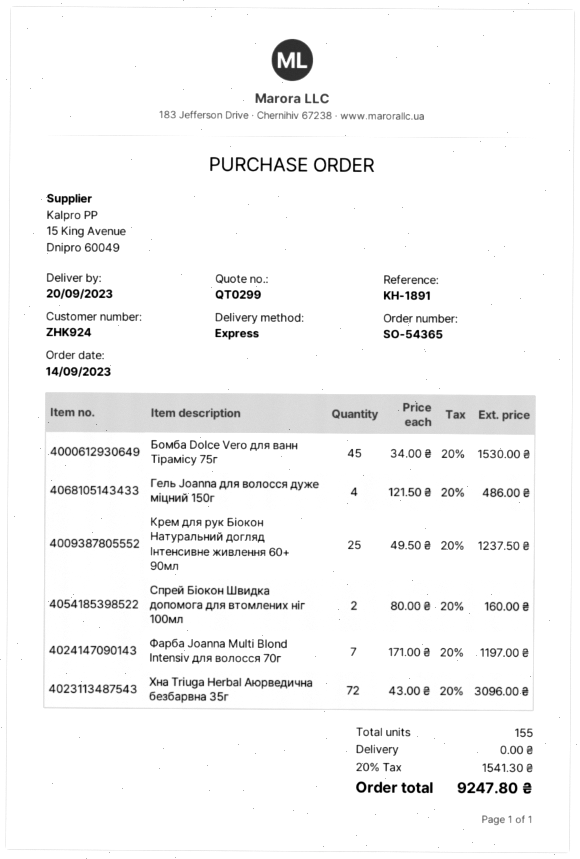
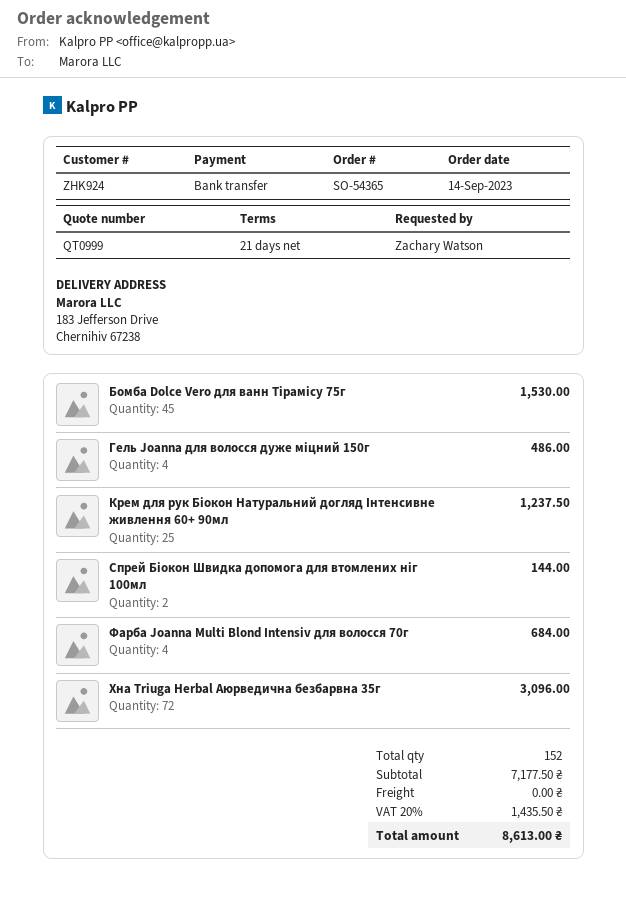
quote number: QT0299 -> QT0999
Спрей Біокон Швидка допомога для втомлених ніг 100мл: 2 for 160.00 -> 2 for 144.00
Фарба Joanna Multi Blond Intensiv для волосся 70г: 7 for 1197.00 -> 4 for 684.00
total quantity: 155 -> 152
tax: 20% = 1541.30 -> 20% = 1435.50
total: 9247.80 -> 8613.00

